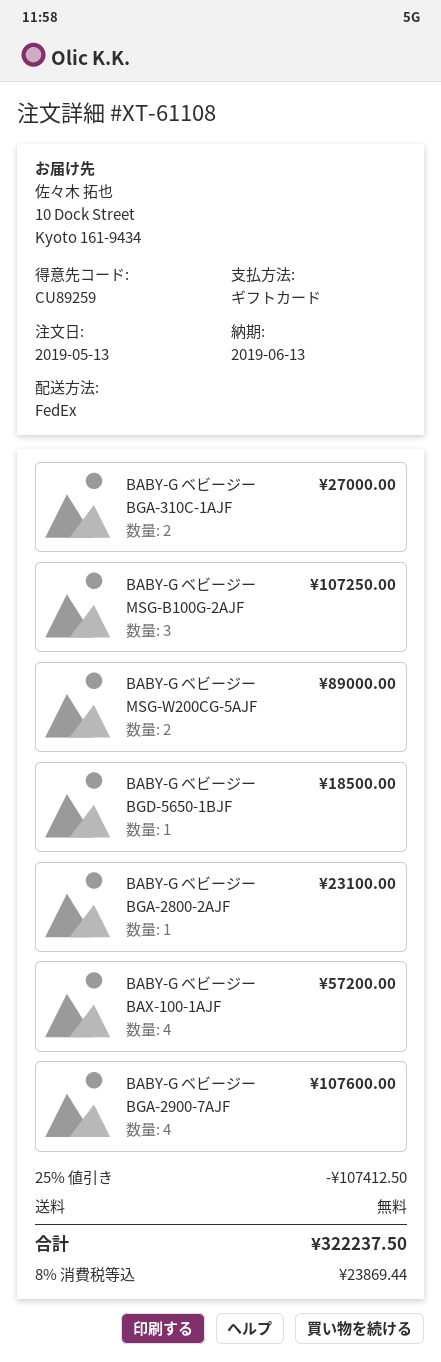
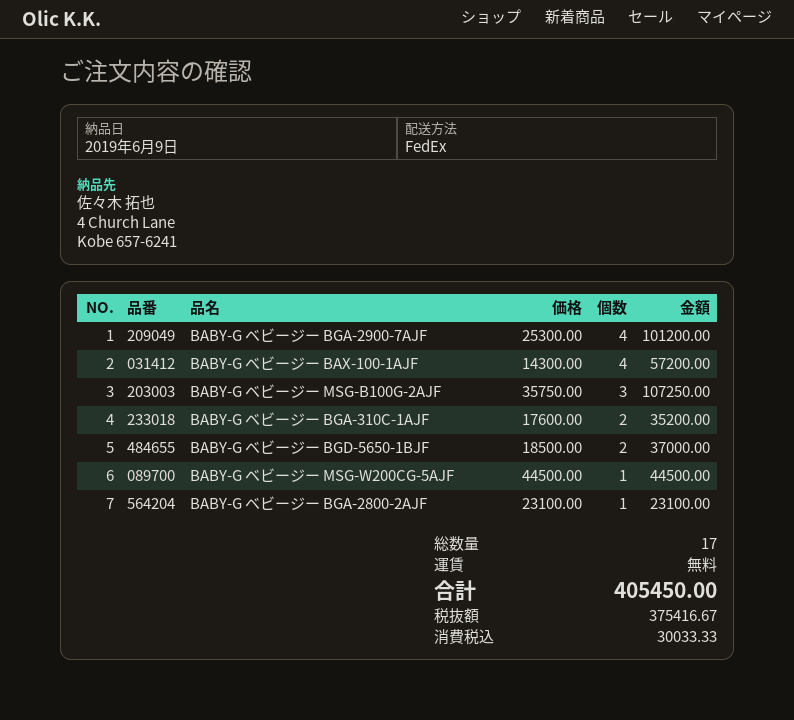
delivery date: 2019-06-13 -> 2019-06-09
ship to: 10 Dock Street, Kyoto 161-9434 -> 4 Church Lane, Kobe 657-6241
BABY-G ベビージー BGA-310C-1AJF: 2 for 27000.00 -> 2 for 35200.00
BABY-G ベビージー MSG-W200CG-5AJF: 2 for 89000.00 -> 1 for 44500.00
BABY-G ベビージー BGD-5650-1BJF: 1 for 18500.00 -> 2 for 37000.00
BABY-G ベビージー BGA-2900-7AJF: 4 for 107600.00 -> 4 for 101200.00
discount: 25% = 107412.50 -> none
tax: 23869.44 -> 30033.33
total: 322237.50 -> 405450.00

